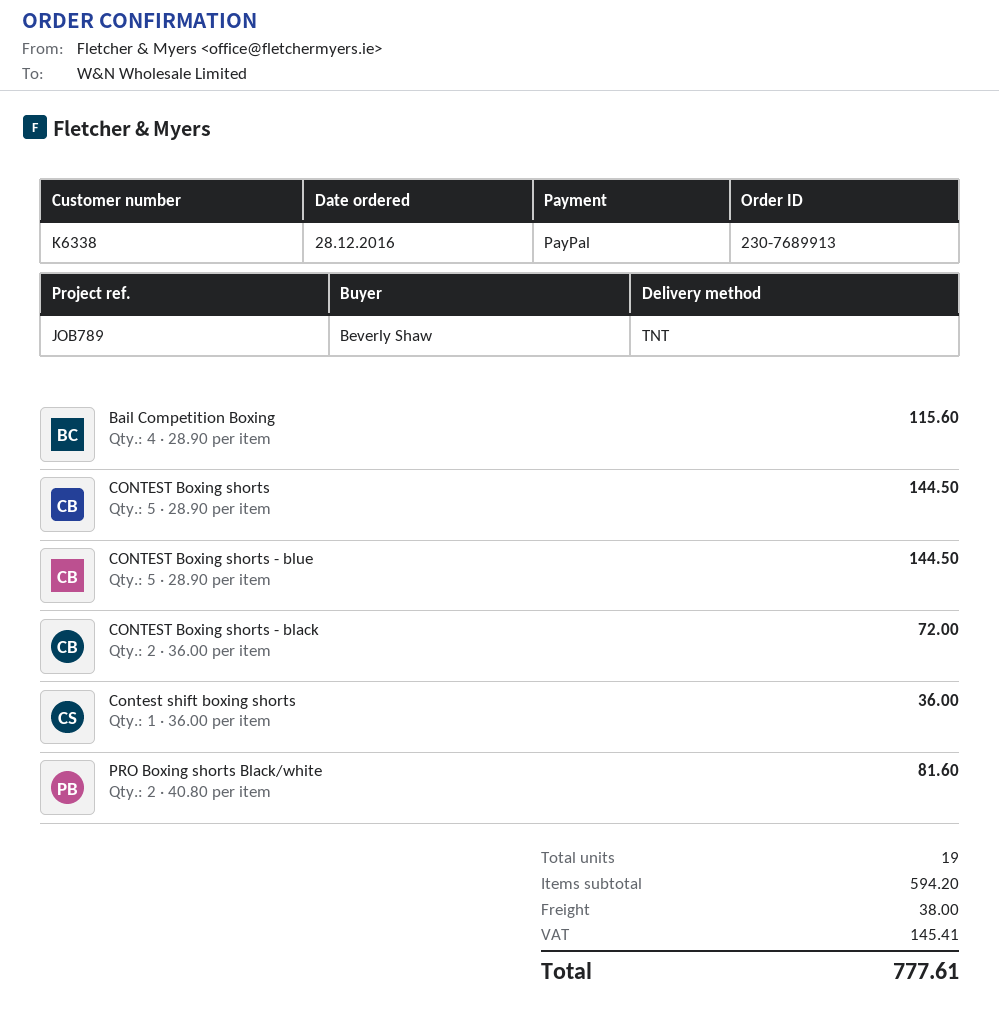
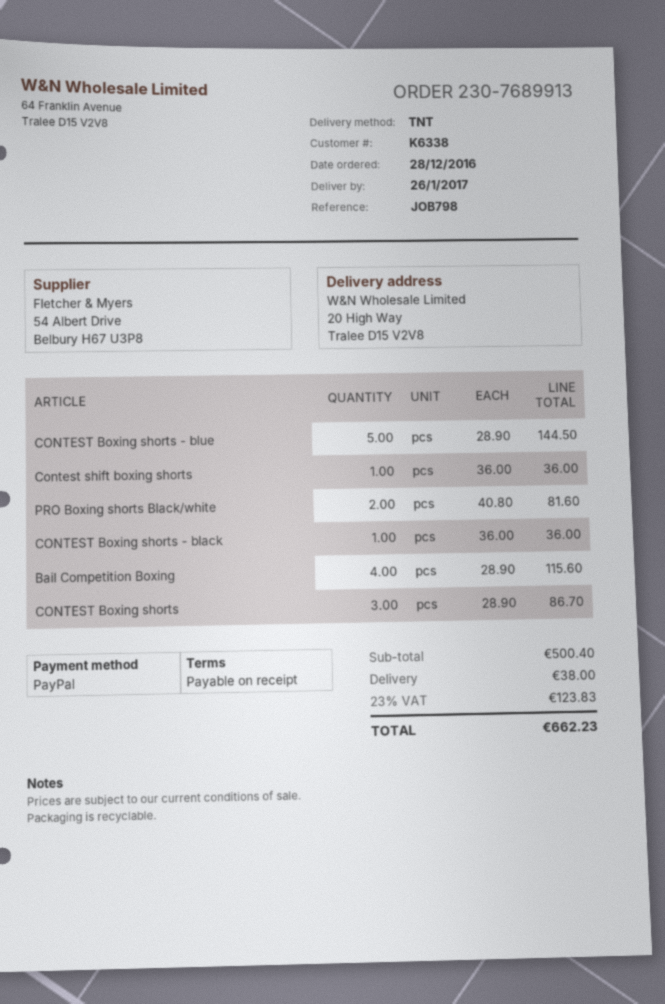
reference: JOB789 -> JOB798
CONTEST Boxing shorts: 5 x 28.90 = 144.50 -> 3 x 28.90 = 86.70
CONTEST Boxing shorts - black: 2 x 36.00 = 72.00 -> 1 x 36.00 = 36.00
subtotal: 594.20 -> 500.40
tax: 145.41 -> 123.83
total: 777.61 -> 662.23

